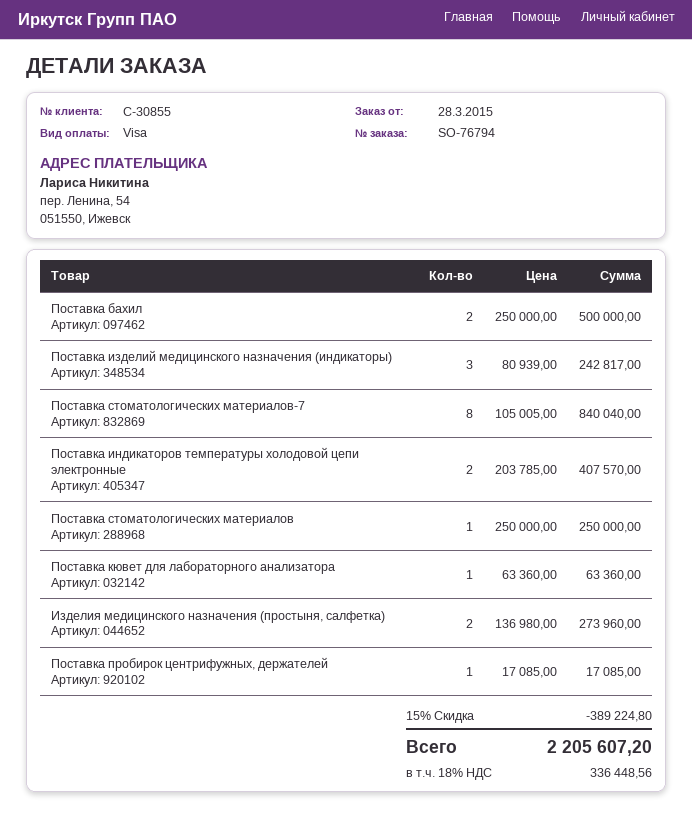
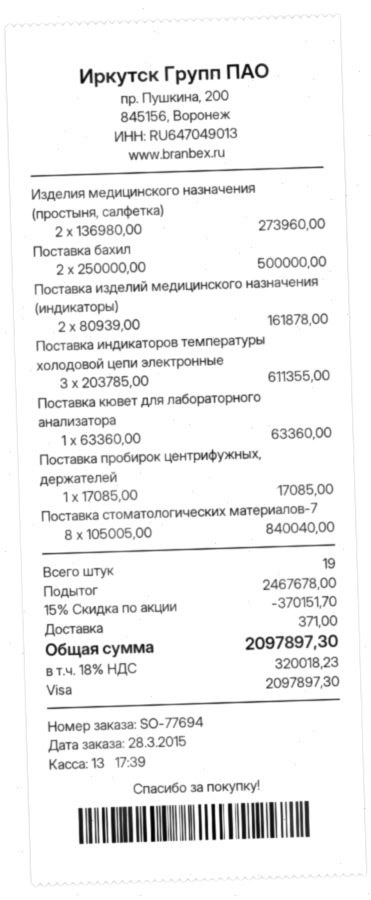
order number: SO-76794 -> SO-77694
Поставка изделий медицинского назначения (индикаторы): 3 x 80939.00 = 242817.00 -> 2 x 80939.00 = 161878.00
Поставка индикаторов температуры холодовой цепи электронные: 2 x 203785.00 = 407570.00 -> 3 x 203785.00 = 611355.00
Поставка стоматологических материалов: 1 x 250000.00 = 250000.00 -> none
discount: 15% = 389224.80 -> 15% = 370151.70
shipping: none -> 371.00
tax: 18% = 336448.56 -> 18% = 320018.23
total: 2205607.20 -> 2097897.30

